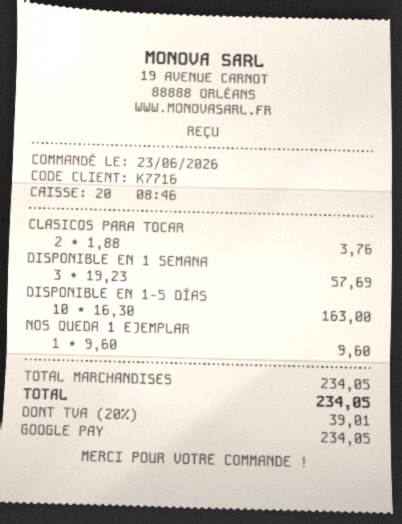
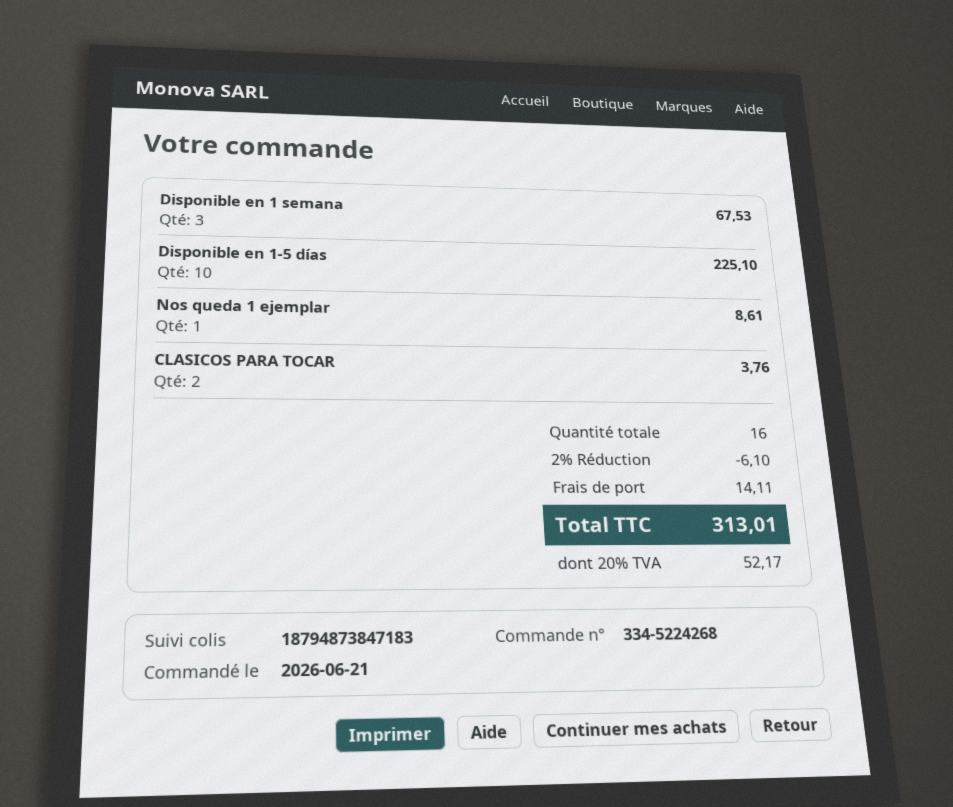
order date: 2026-06-23 -> 2026-06-21
DISPONIBLE EN 1 SEMANA: 3 for 57.69 -> 3 for 67.53
DISPONIBLE EN 1-5 DÍAS: 10 for 163.00 -> 10 for 225.10
NOS QUEDA 1 EJEMPLAR: 1 for 9.60 -> 1 for 8.61
discount: none -> 2% = 6.10
shipping: none -> 14.11
tax: 20% = 39.01 -> 20% = 52.17
total: 234.05 -> 313.01

